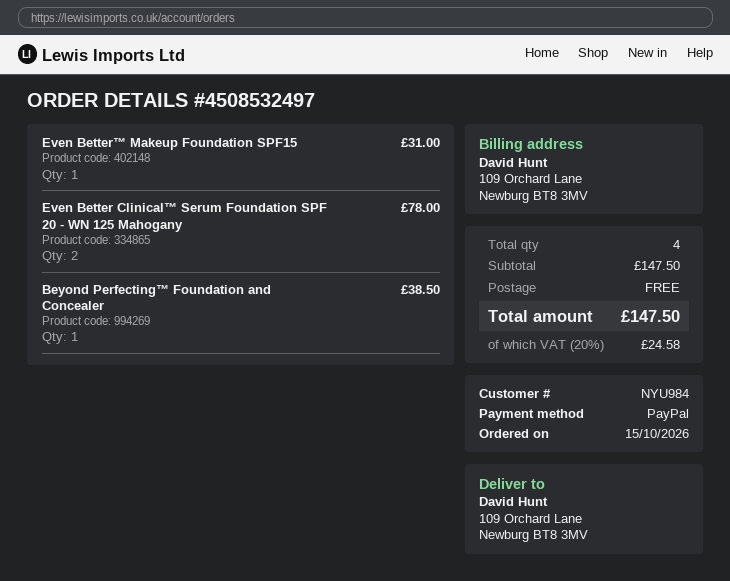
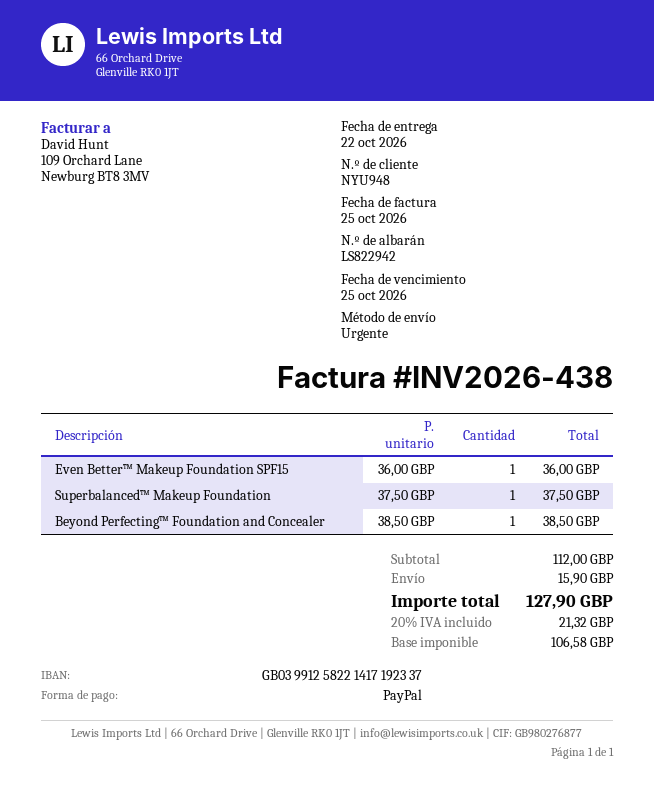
customer number: NYU984 -> NYU948
Even Better™ Makeup Foundation SPF15: 1 for 31.00 -> 1 for 36.00
Even Better Clinical™ Serum Foundation SPF 20 - WN 125 Mahogany: 2 for 78.00 -> none
Superbalanced™ Makeup Foundation: none -> 1 for 37.50
subtotal: 147.50 -> 112.00
shipping: 0.00 -> 15.90
tax: 20% = 24.58 -> 20% = 21.32
total: 147.50 -> 127.90

